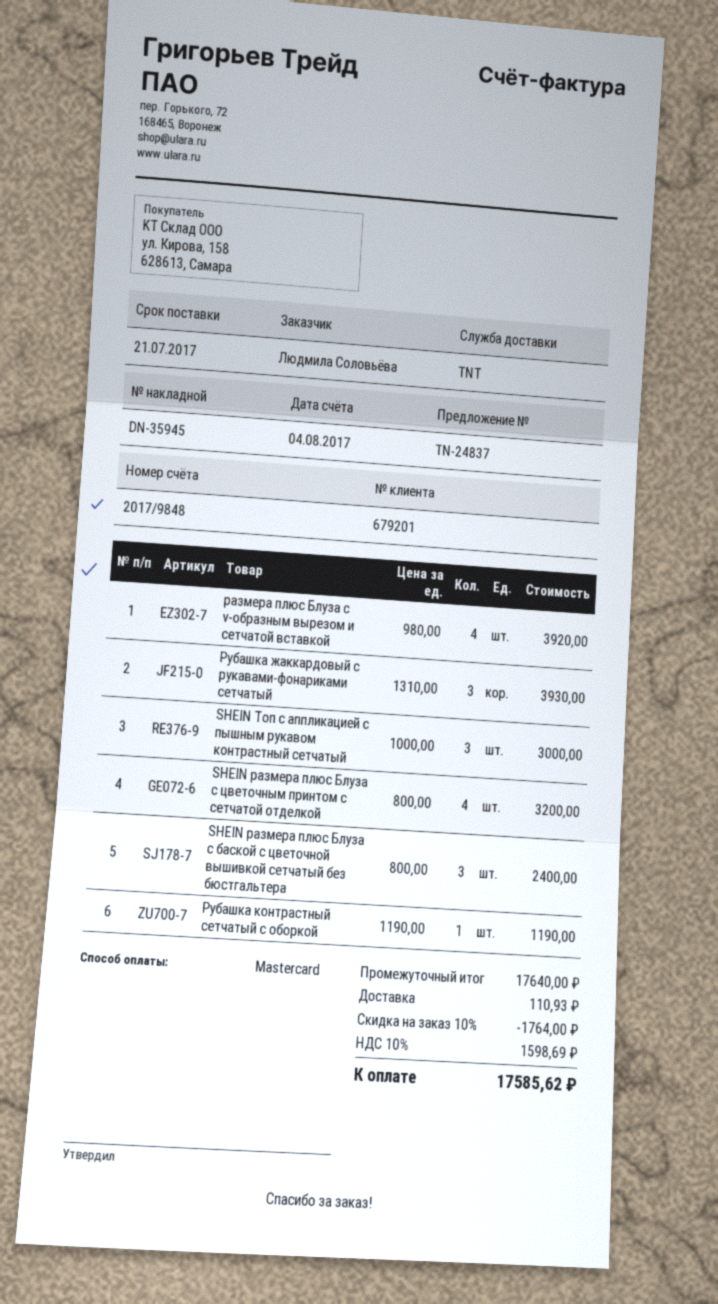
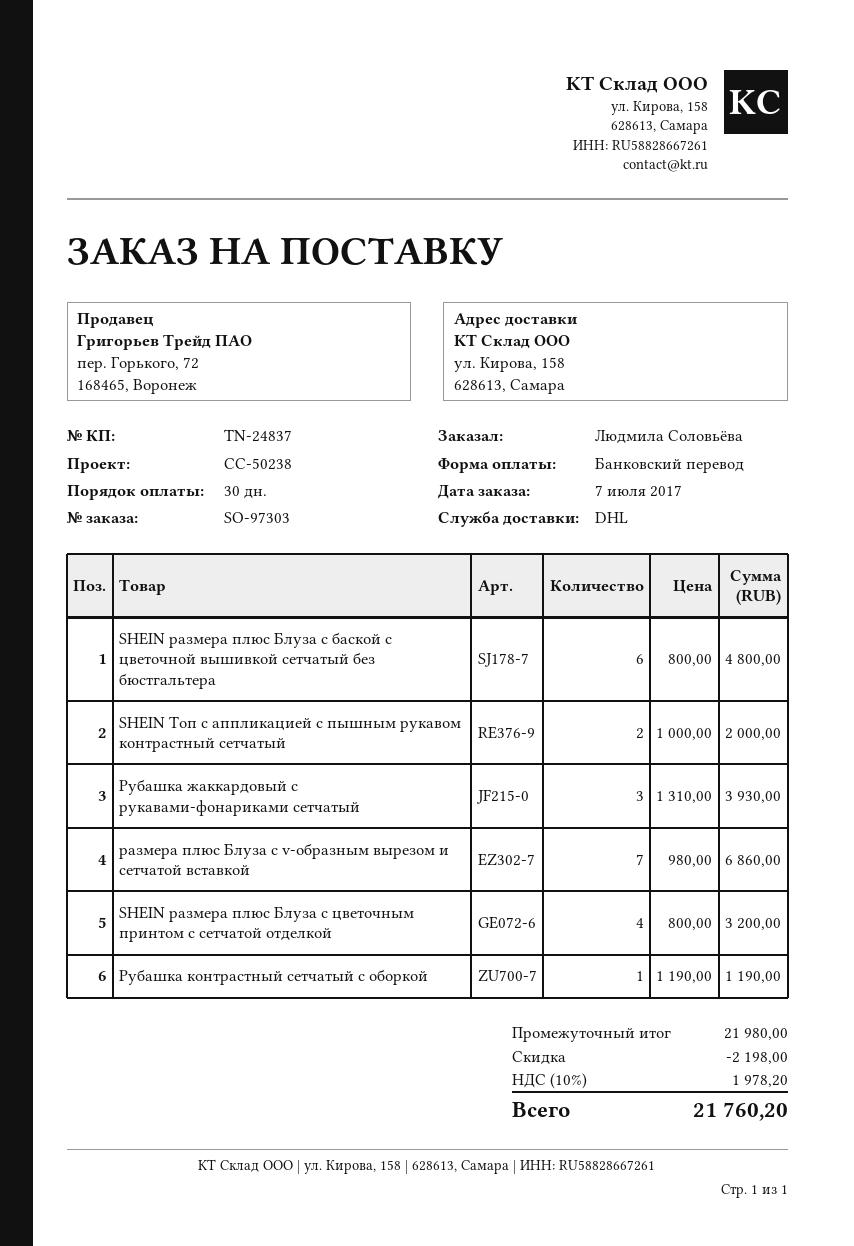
payment method: Mastercard -> bank transfer
shipping method: TNT -> DHL
размера плюс Блуза с v-образным вырезом и сетчатой вставкой: 4 x 980.00 = 3920.00 -> 7 x 980.00 = 6860.00
SHEIN Топ с аппликацией с пышным рукавом контрастный сетчатый: 3 x 1000.00 = 3000.00 -> 2 x 1000.00 = 2000.00
SHEIN размера плюс Блуза с баской с цветочной вышивкой сетчатый без бюстгальтера: 3 x 800.00 = 2400.00 -> 6 x 800.00 = 4800.00
subtotal: 17640.00 -> 21980.00
discount: 1764.00 -> 2198.00
shipping: 110.93 -> none
tax: 10% = 1598.69 -> 10% = 1978.20
total: 17585.62 -> 21760.20

